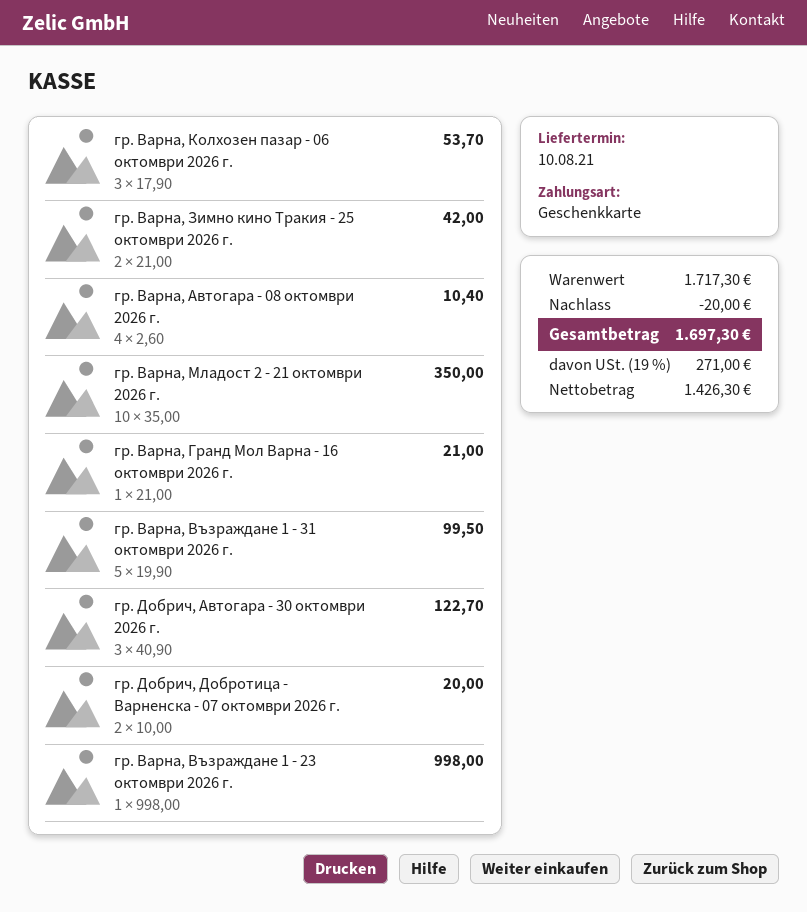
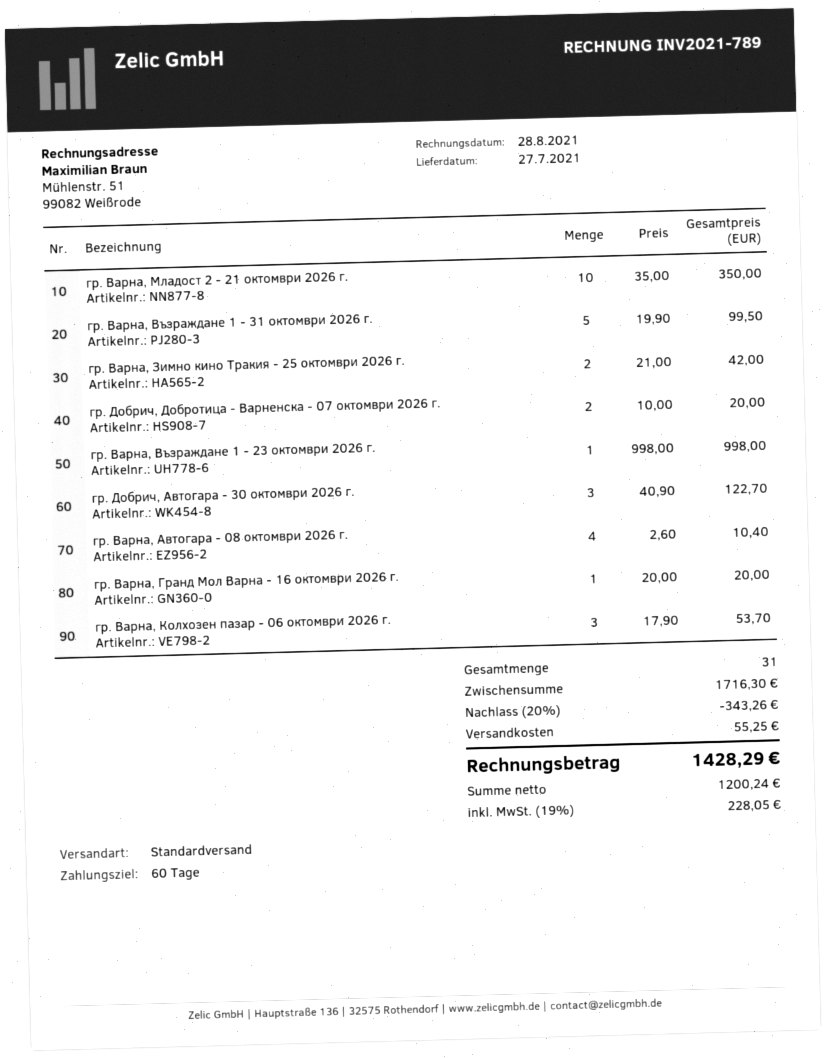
delivery date: 2021-08-10 -> 2021-07-27
гр. Варна, Гранд Мол Варна - 16 октомври 2026 г.: 1 x 21.00 = 21.00 -> 1 x 20.00 = 20.00
subtotal: 1717.30 -> 1716.30
discount: 20.00 -> 343.26
shipping: none -> 55.25
net: 1426.30 -> 1200.24
tax: 19% = 271.00 -> 19% = 228.05
total: 1697.30 -> 1428.29

